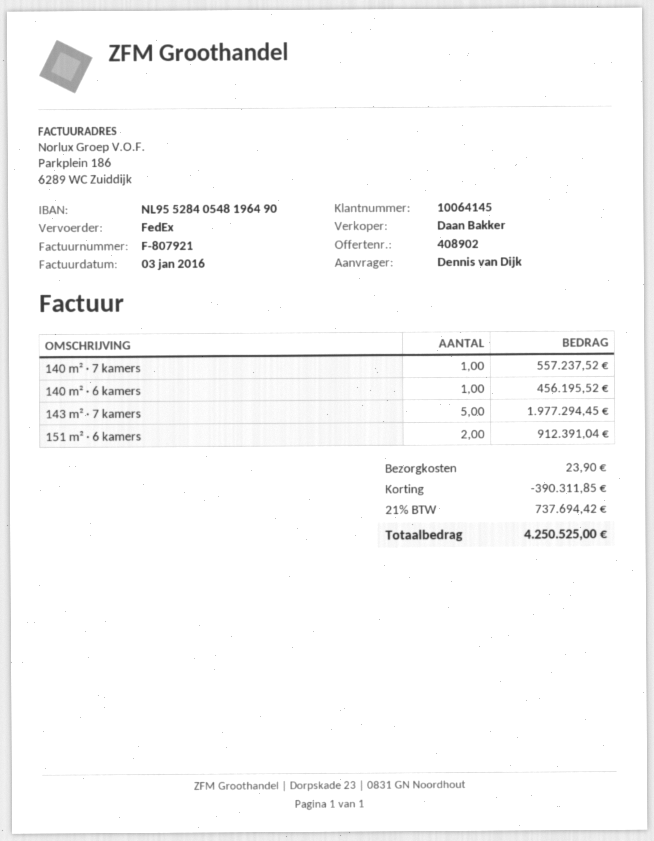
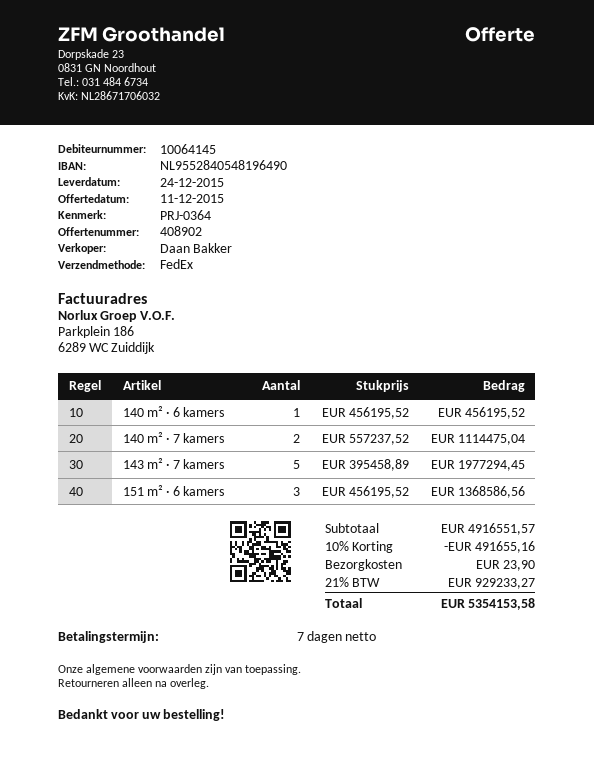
140 m² · 7 kamers: 1 for 557237.52 -> 2 for 1114475.04
151 m² · 6 kamers: 2 for 912391.04 -> 3 for 1368586.56
discount: 390311.85 -> 491655.16
tax: 21% = 737694.42 -> 21% = 929233.27
total: 4250525.00 -> 5354153.58

